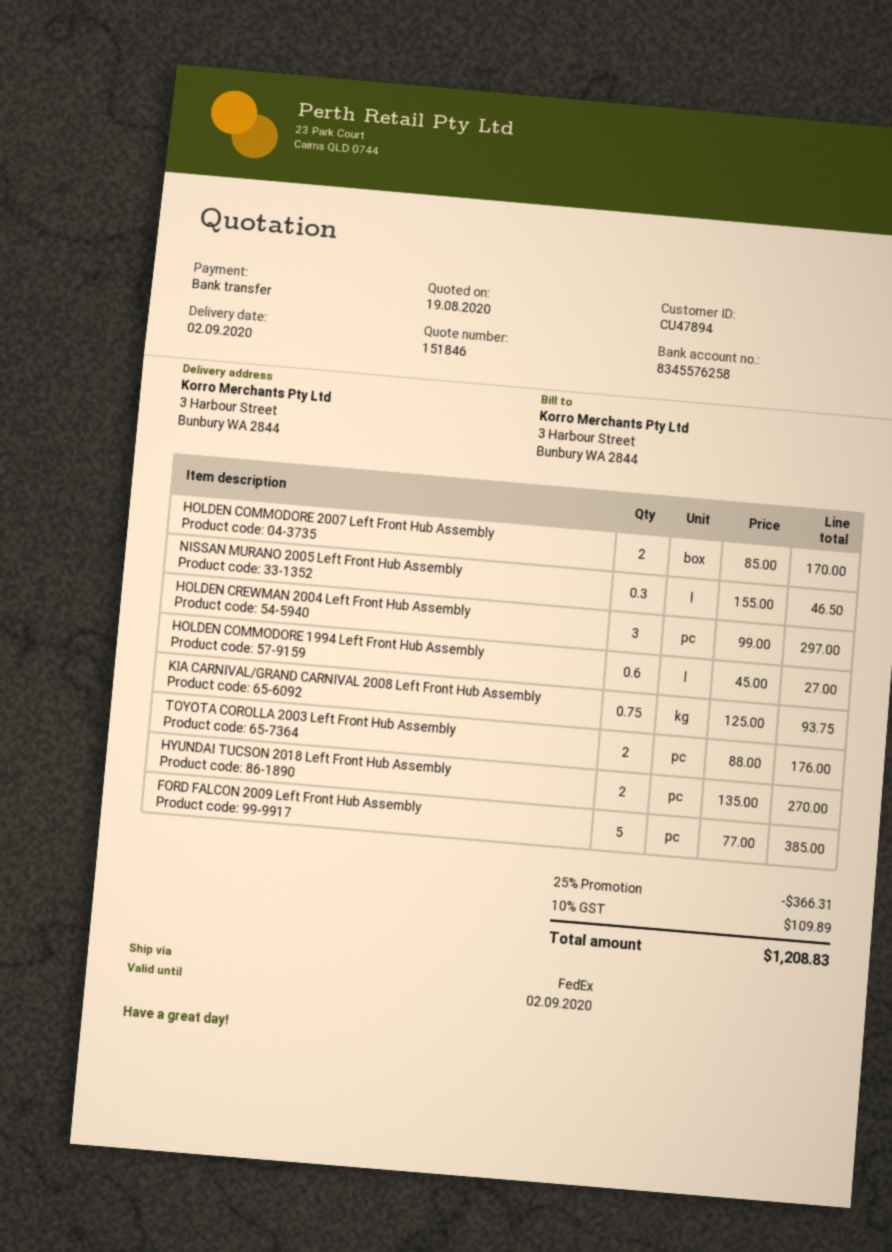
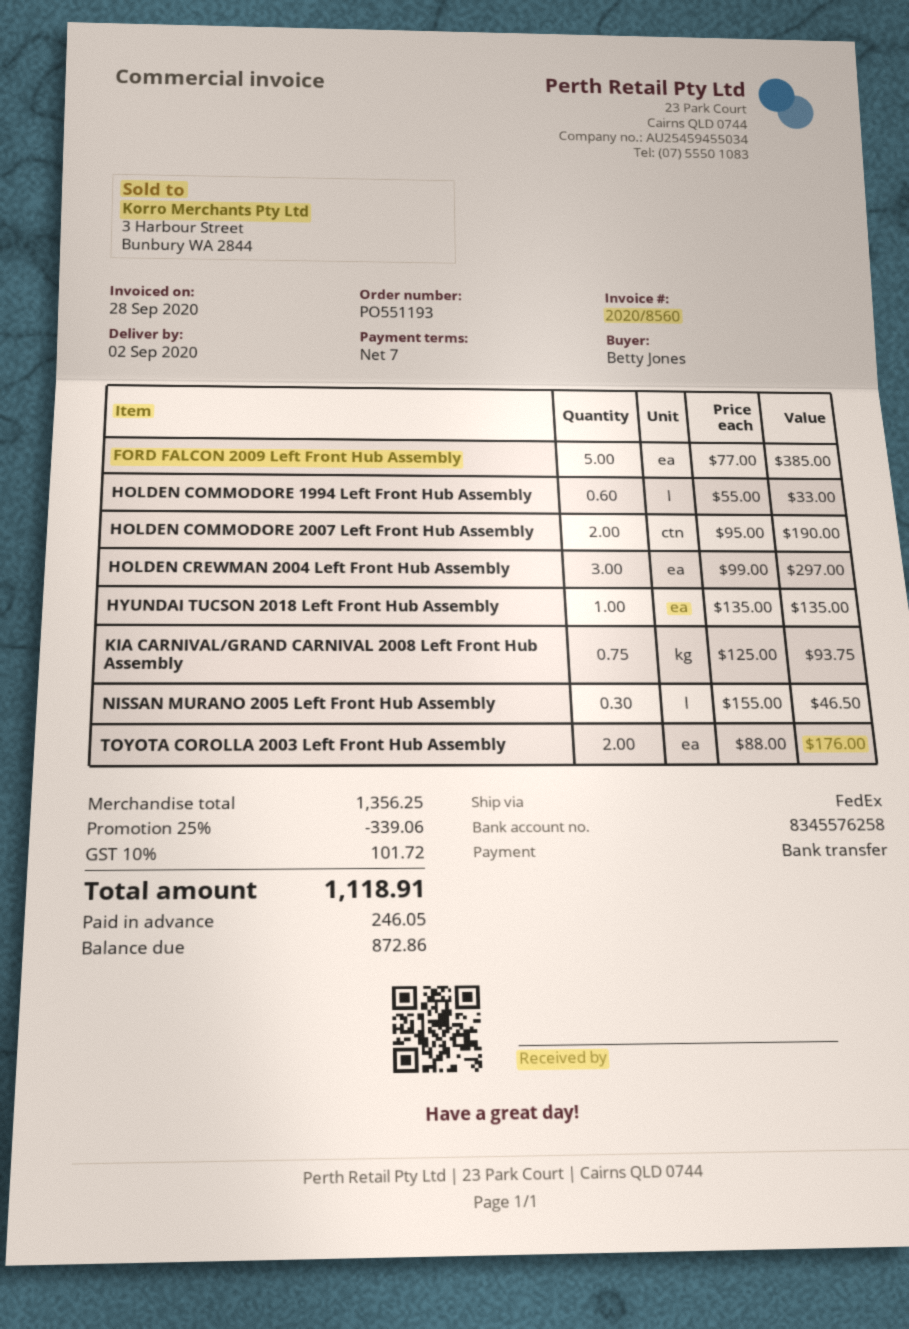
HOLDEN COMMODORE 2007 Left Front Hub Assembly: 2 x 85.00 = 170.00 -> 2 x 95.00 = 190.00
HOLDEN COMMODORE 1994 Left Front Hub Assembly: 0.6 x 45.00 = 27.00 -> 0.6 x 55.00 = 33.00
HYUNDAI TUCSON 2018 Left Front Hub Assembly: 2 x 135.00 = 270.00 -> 1 x 135.00 = 135.00
discount: 25% = 366.31 -> 25% = 339.06
tax: 10% = 109.89 -> 10% = 101.72
total: 1208.83 -> 1118.91

